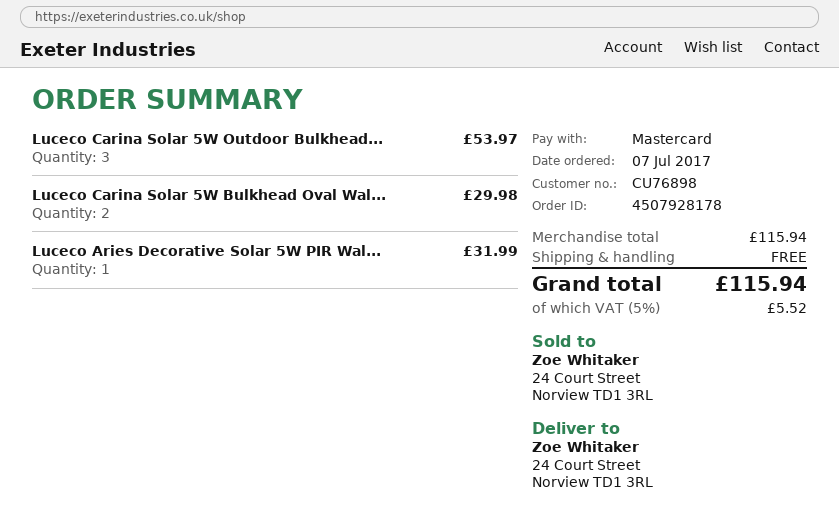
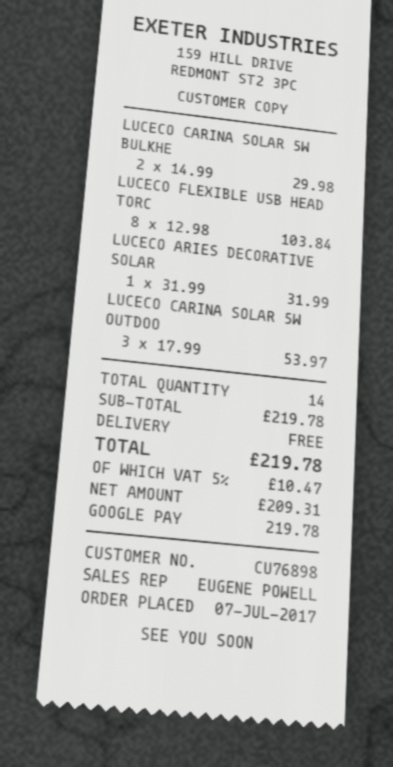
payment method: Mastercard -> Google Pay
LUCECO FLEXIBLE USB HEAD TORC: none -> 8 for 103.84
subtotal: 115.94 -> 219.78
tax: 5% = 5.52 -> 5% = 10.47
total: 115.94 -> 219.78

